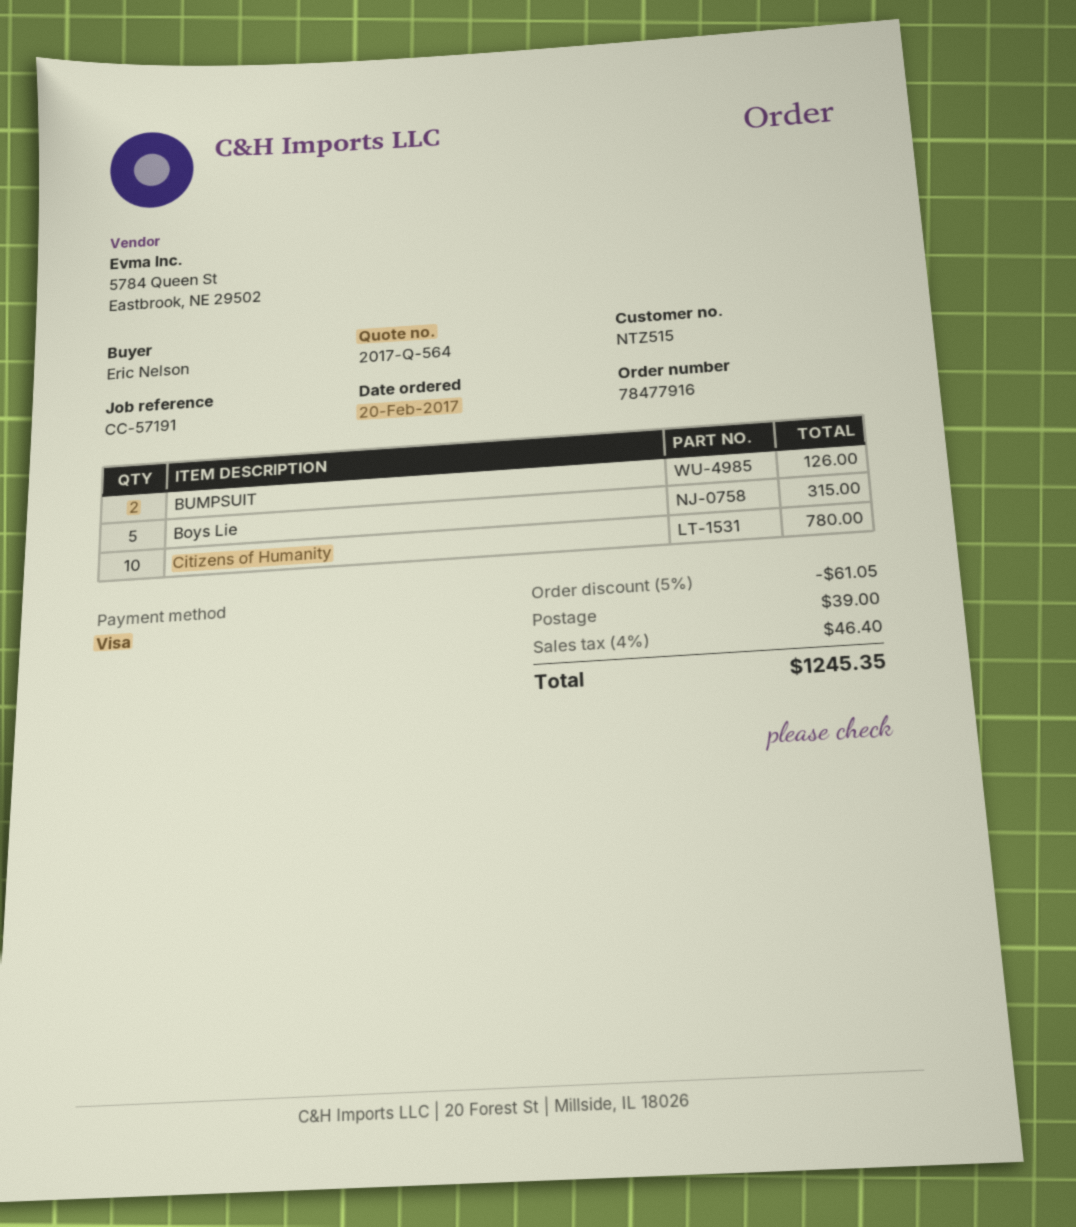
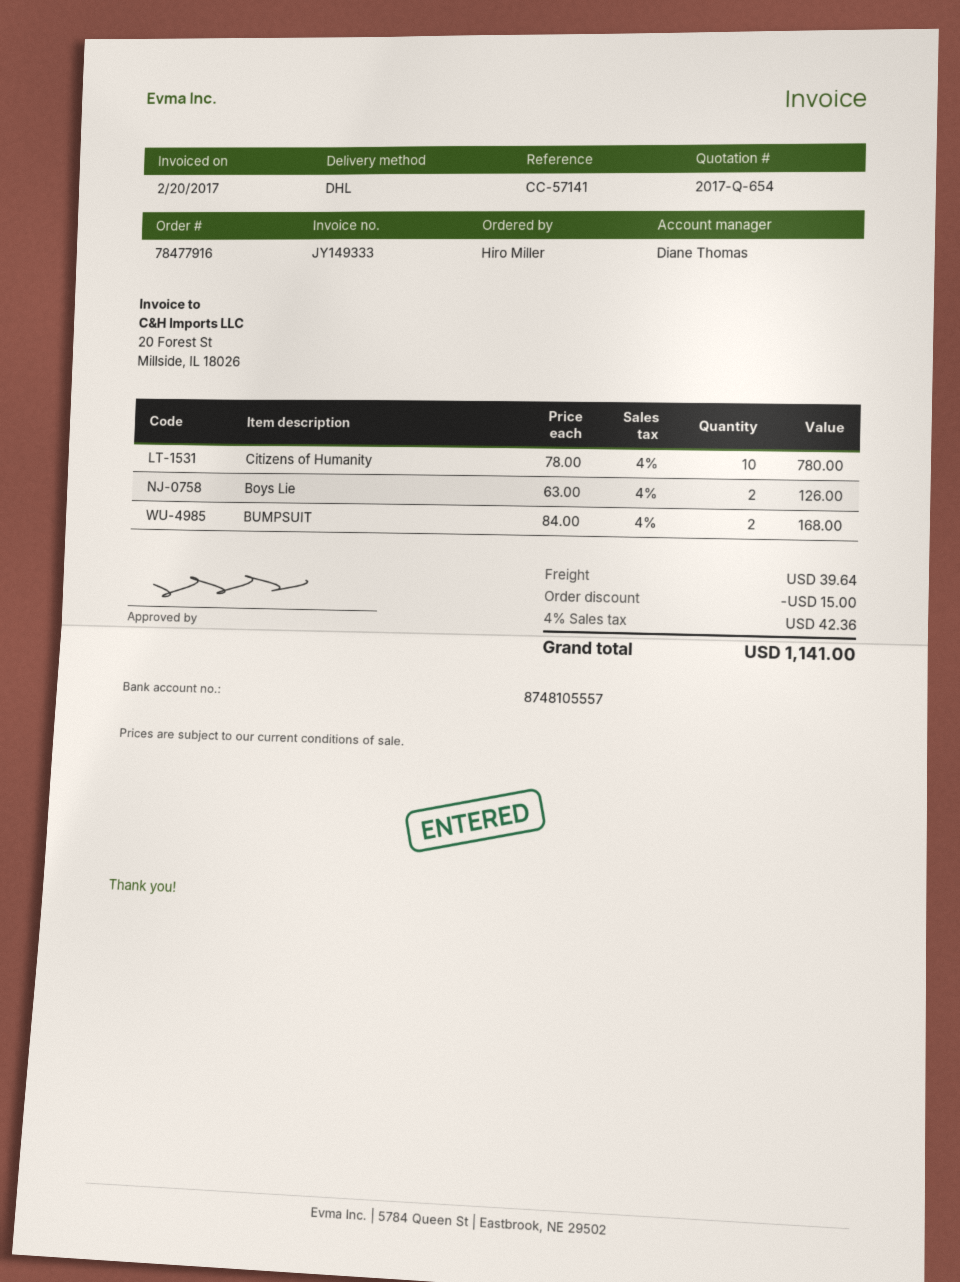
quote number: 2017-Q-564 -> 2017-Q-654
reference: CC-57191 -> CC-57141
ordered by: Eric Nelson -> Hiro Miller
BUMPSUIT: 2 for 126.00 -> 2 for 168.00
Boys Lie: 5 for 315.00 -> 2 for 126.00
discount: 61.05 -> 15.00
shipping: 39.00 -> 39.64
tax: 4% = 46.40 -> 4% = 42.36
total: 1245.35 -> 1141.00

